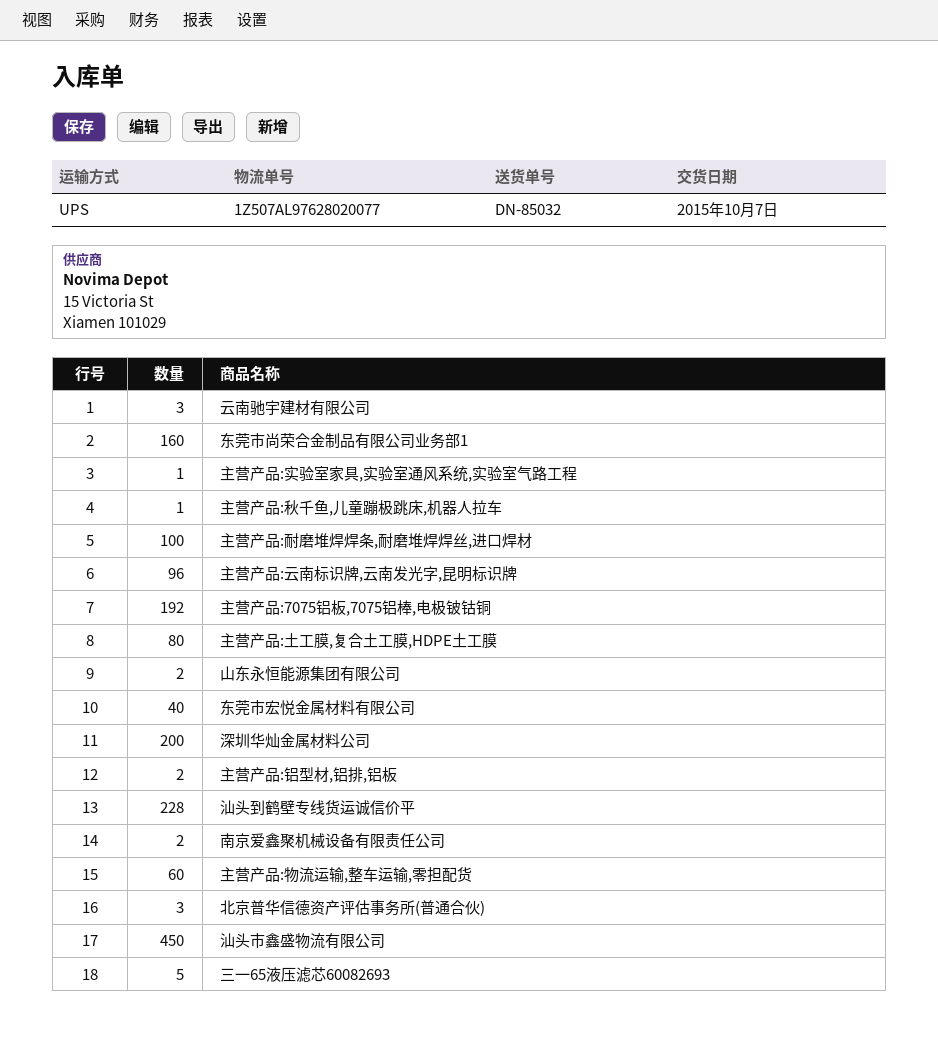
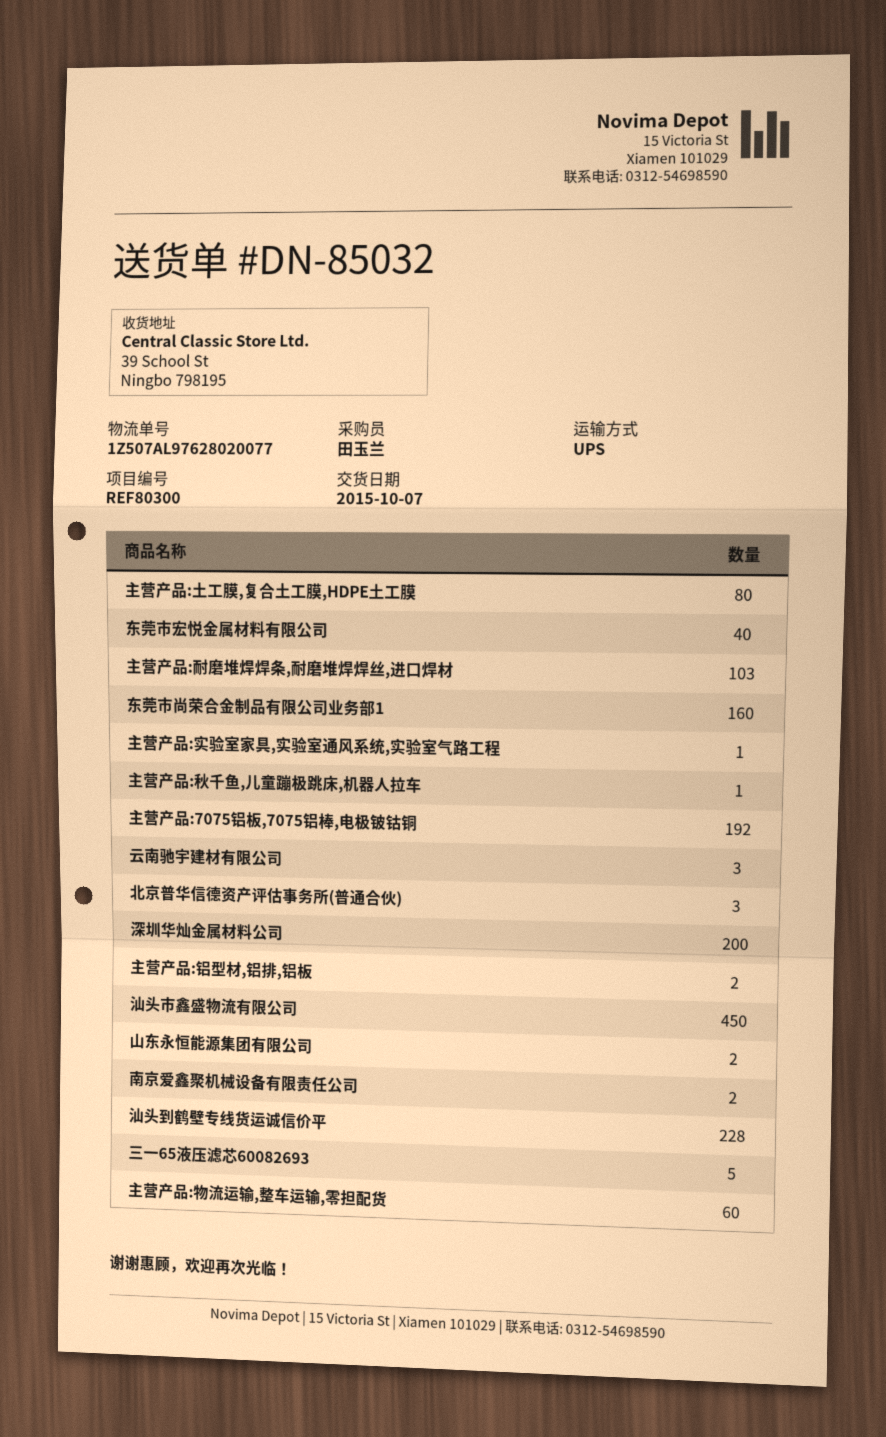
主营产品:耐磨堆焊焊条,耐磨堆焊焊丝,进口焊材: 100 -> 103
主营产品:云南标识牌,云南发光字,昆明标识牌: 96 -> none

